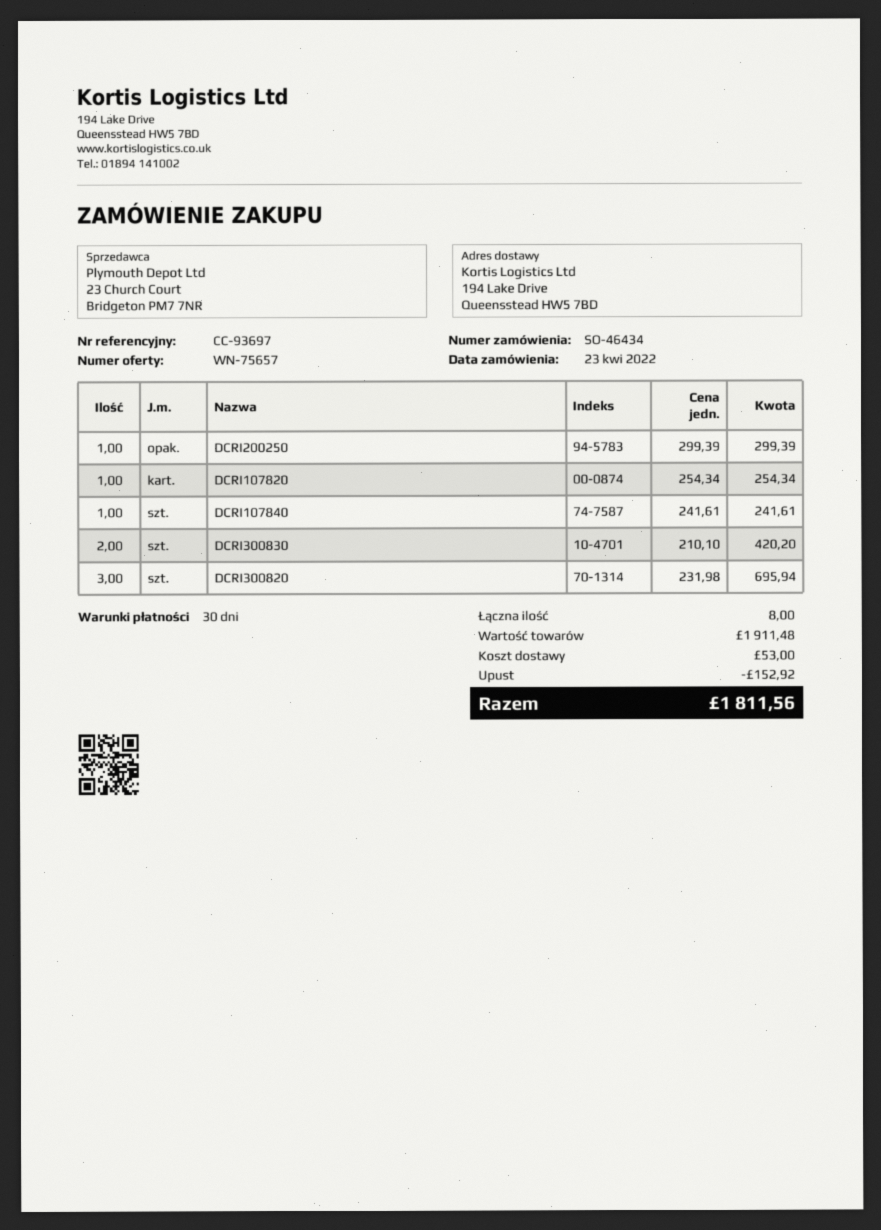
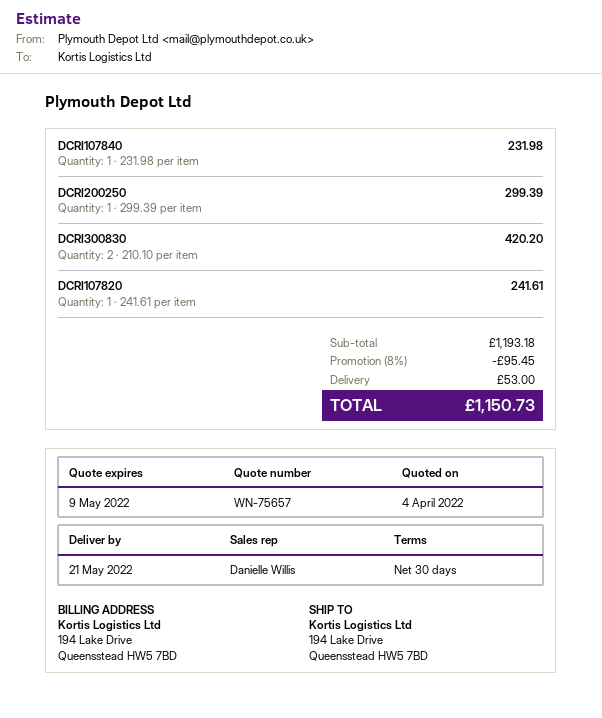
DCRI107820: 1 x 254.34 = 254.34 -> 1 x 241.61 = 241.61
DCRI107840: 1 x 241.61 = 241.61 -> 1 x 231.98 = 231.98
DCRI300820: 3 x 231.98 = 695.94 -> none
subtotal: 1911.48 -> 1193.18
discount: 152.92 -> 95.45
total: 1811.56 -> 1150.73

